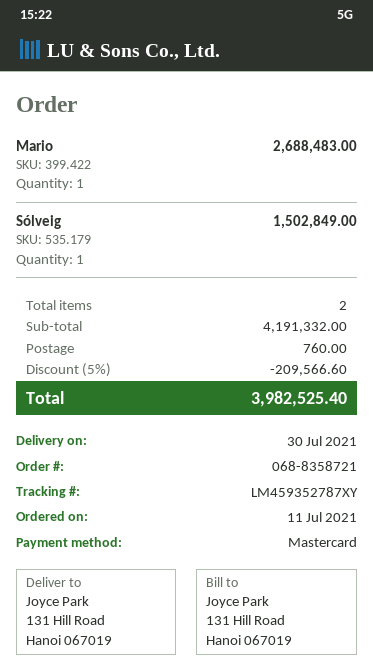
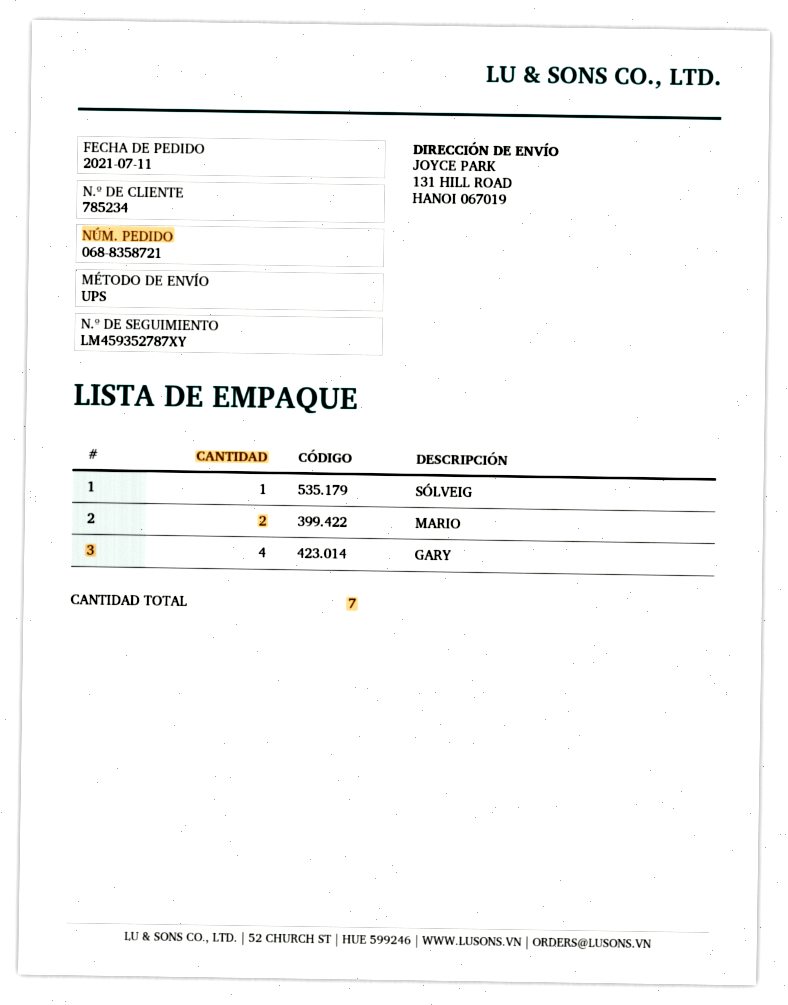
Mario: 1 -> 2
GARY: none -> 4
total quantity: 2 -> 7

